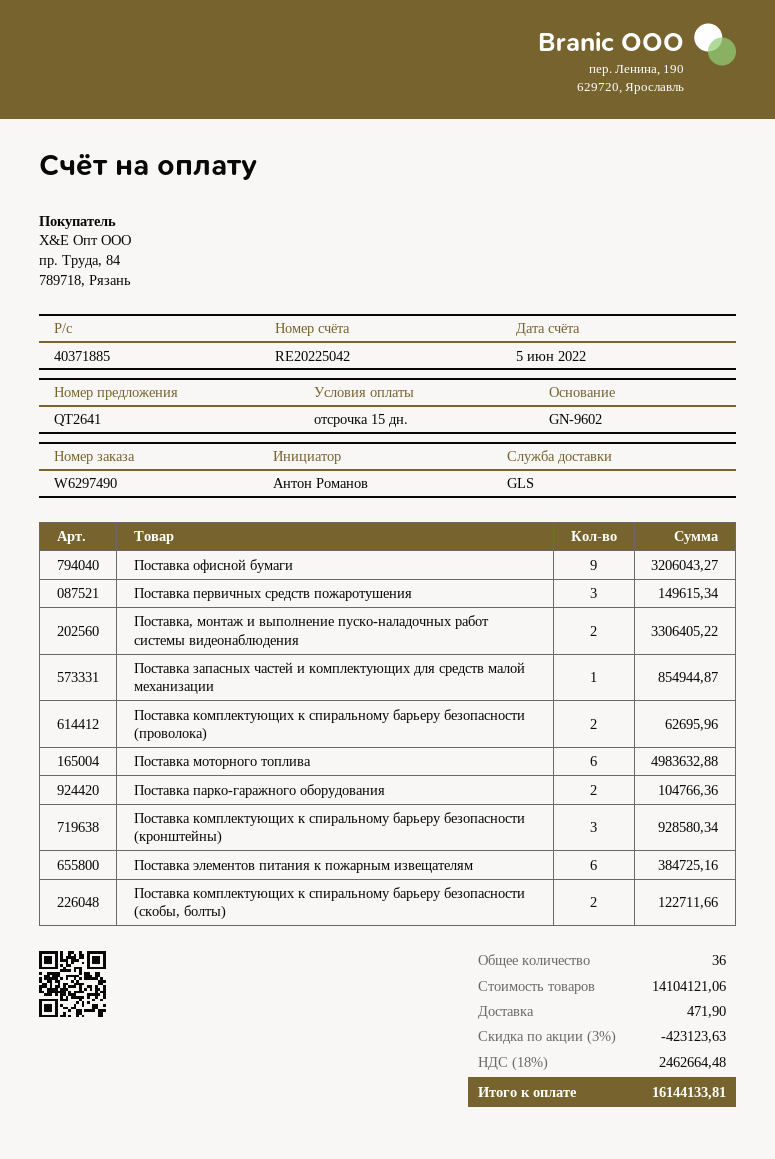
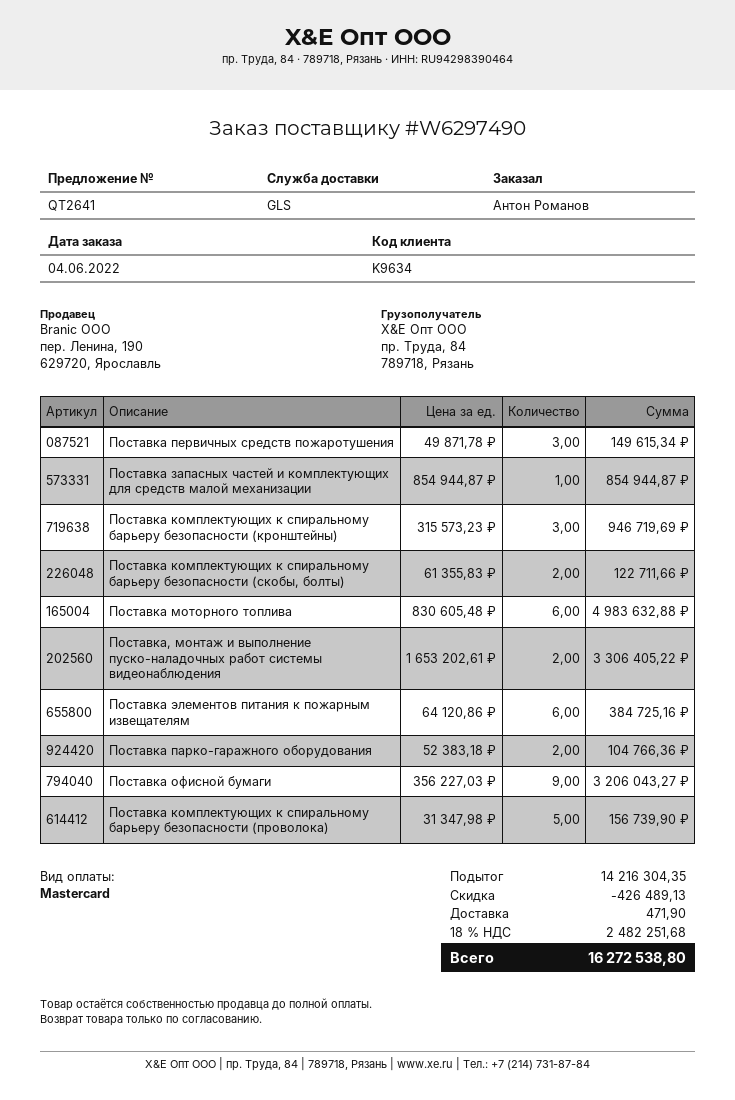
Поставка комплектующих к спиральному барьеру безопасности (проволока): 2 for 62695.96 -> 5 for 156739.90
Поставка комплектующих к спиральному барьеру безопасности (кронштейны): 3 for 928580.34 -> 3 for 946719.69
subtotal: 14104121.06 -> 14216304.35
discount: 423123.63 -> 426489.13
tax: 18% = 2462664.48 -> 18% = 2482251.68
total: 16144133.81 -> 16272538.80

